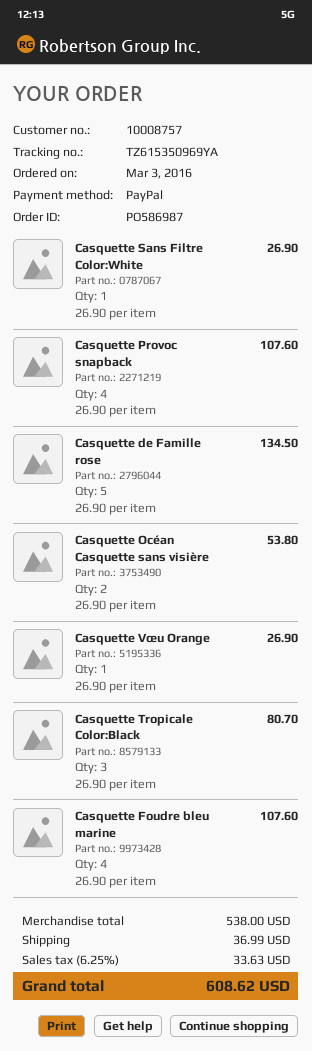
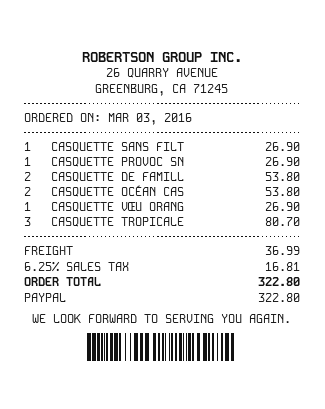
Casquette Provoc snapback: 4 for 107.60 -> 1 for 26.90
Casquette de Famille rose: 5 for 134.50 -> 2 for 53.80
Casquette Foudre bleu marine: 4 for 107.60 -> none
tax: 6.25% = 33.63 -> 6.25% = 16.81
total: 608.62 -> 322.80

